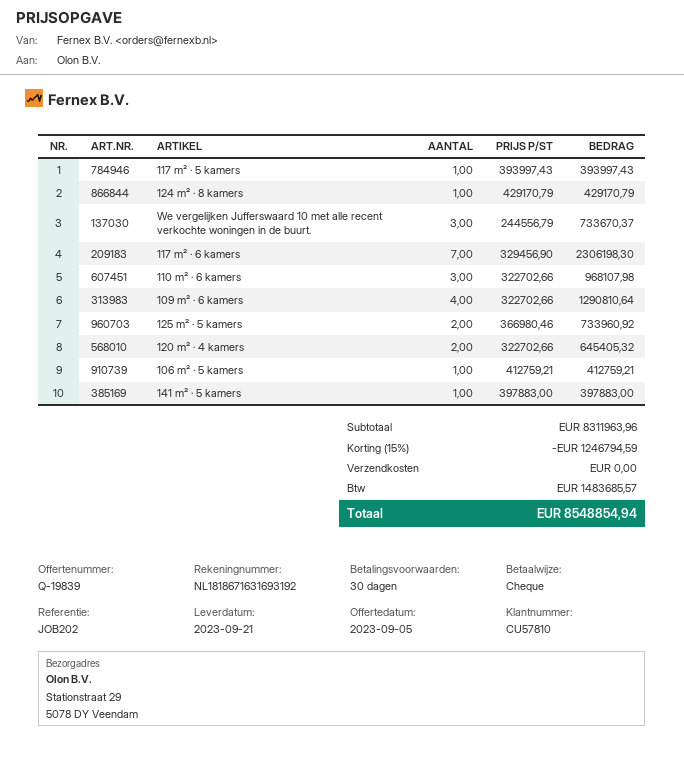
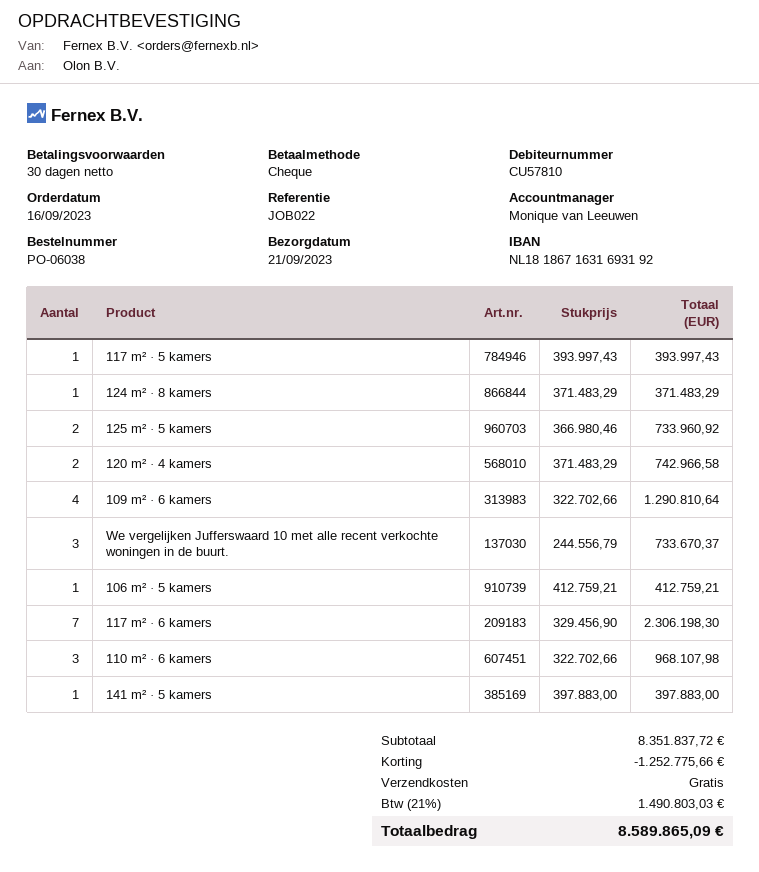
reference: JOB202 -> JOB022
124 m² · 8 kamers: 1 x 429170.79 = 429170.79 -> 1 x 371483.29 = 371483.29
120 m² · 4 kamers: 2 x 322702.66 = 645405.32 -> 2 x 371483.29 = 742966.58
subtotal: 8311963.96 -> 8351837.72
discount: 1246794.59 -> 1252775.66
tax: 1483685.57 -> 1490803.03
total: 8548854.94 -> 8589865.09

